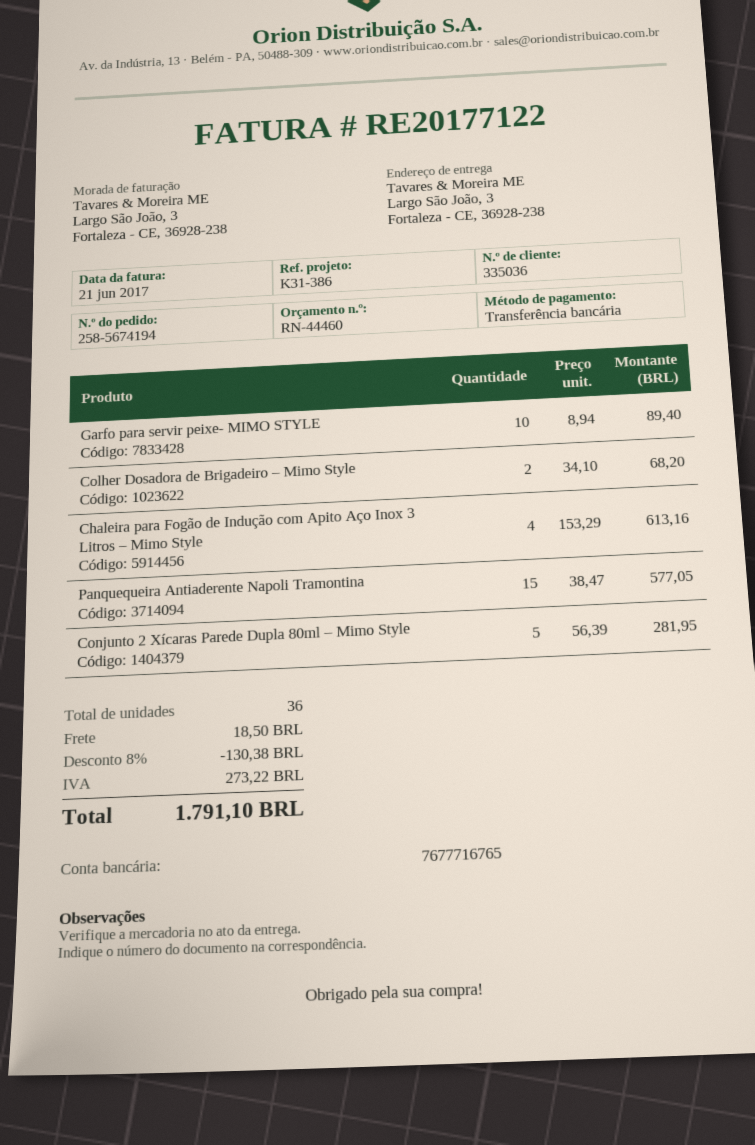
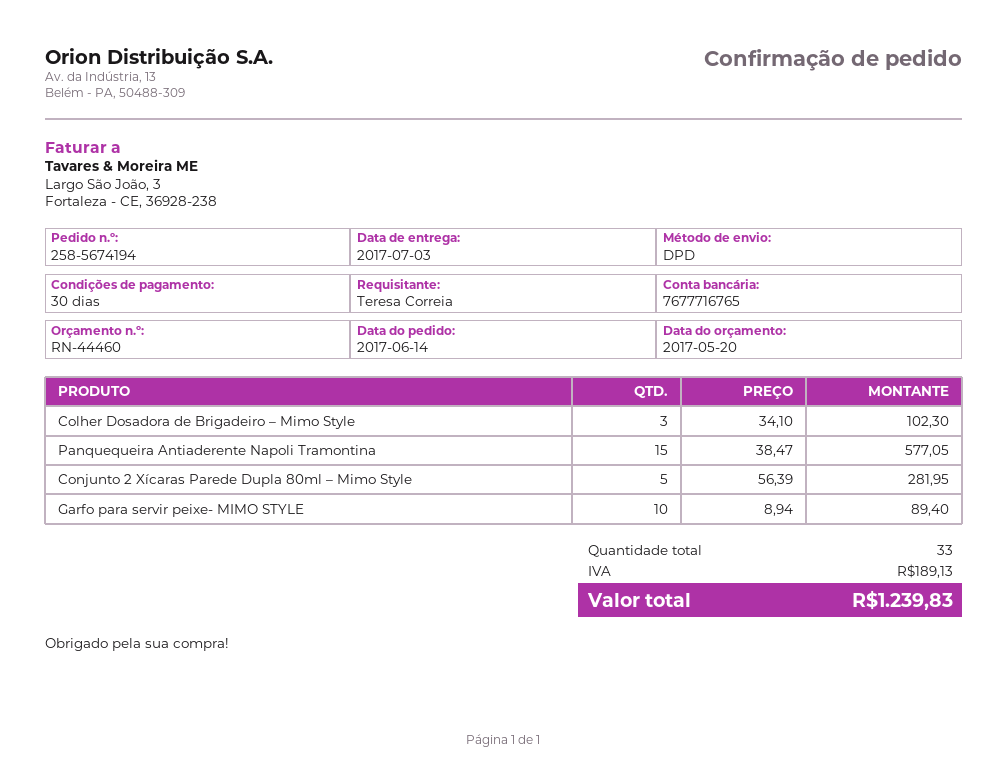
Colher Dosadora de Brigadeiro – Mimo Style: 2 x 34.10 = 68.20 -> 3 x 34.10 = 102.30
Chaleira para Fogão de Indução com Apito Aço Inox 3 Litros – Mimo Style: 4 x 153.29 = 613.16 -> none
total quantity: 36 -> 33
discount: 8% = 130.38 -> none
shipping: 18.50 -> none
tax: 273.22 -> 189.13
total: 1791.10 -> 1239.83

